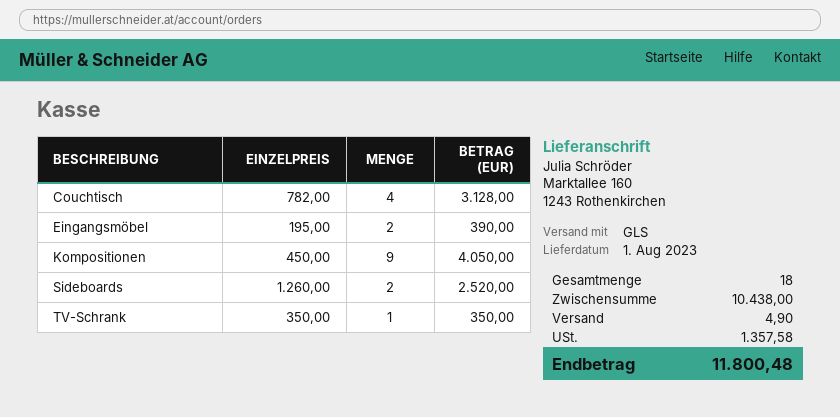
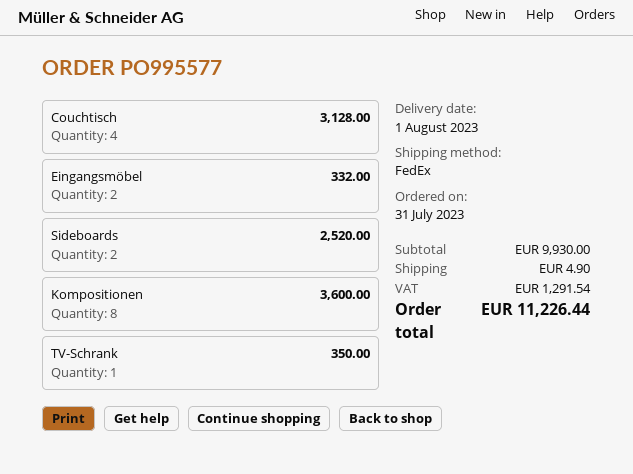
shipping method: GLS -> FedEx
Eingangsmöbel: 2 for 390.00 -> 2 for 332.00
Kompositionen: 9 for 4050.00 -> 8 for 3600.00
subtotal: 10438.00 -> 9930.00
tax: 1357.58 -> 1291.54
total: 11800.48 -> 11226.44

